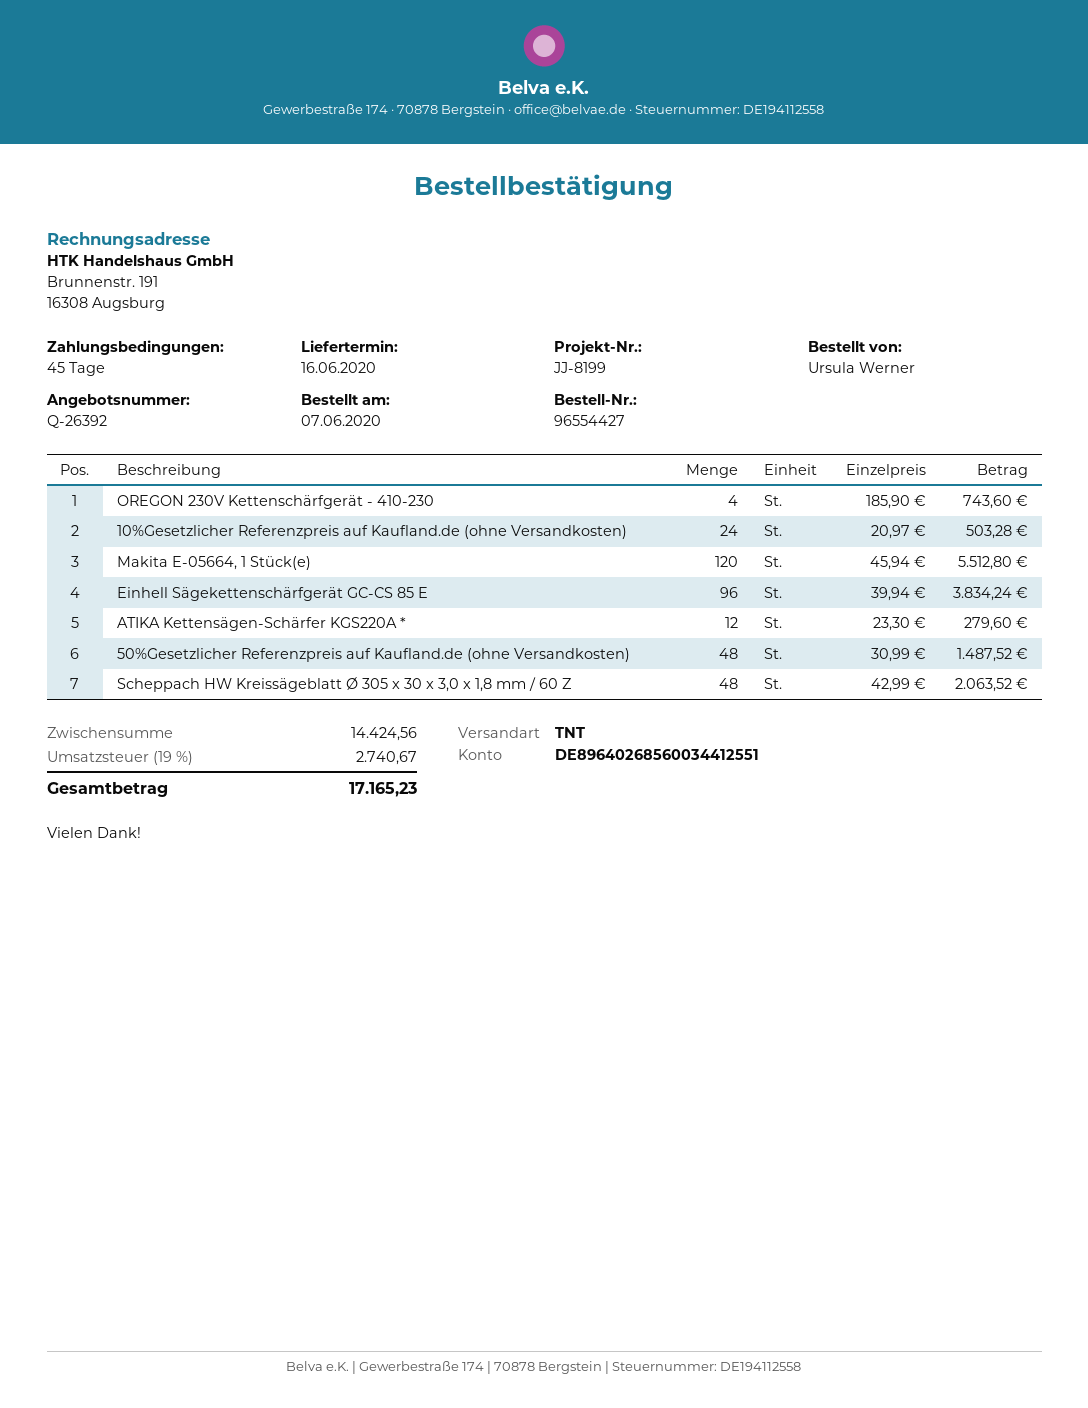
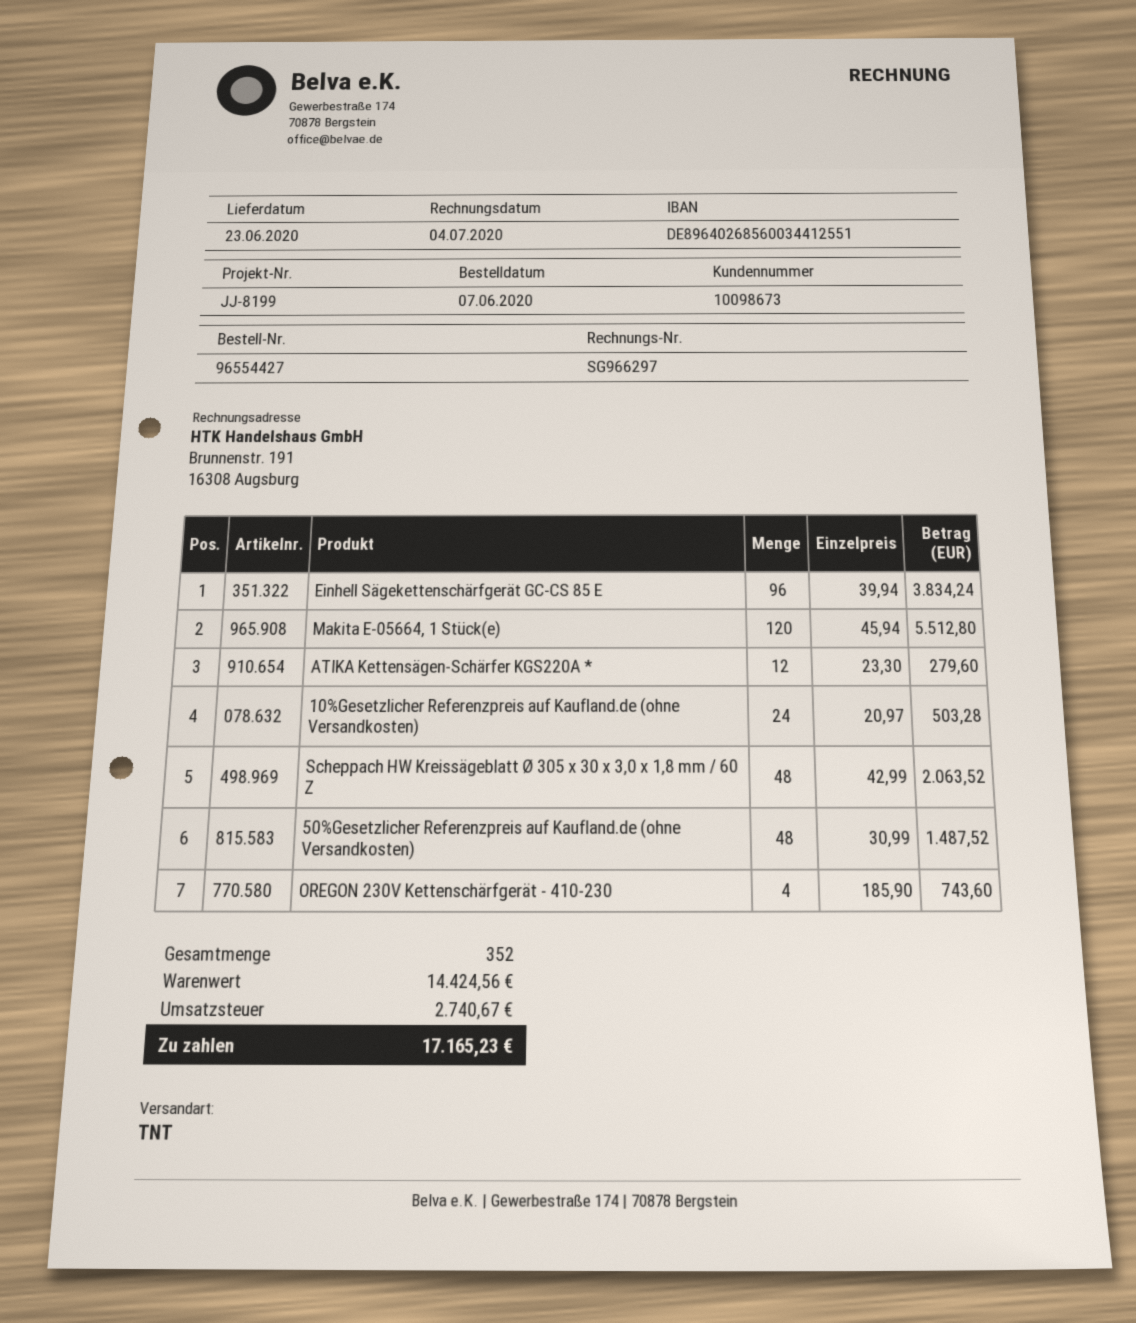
delivery date: 2020-06-16 -> 2020-06-23

